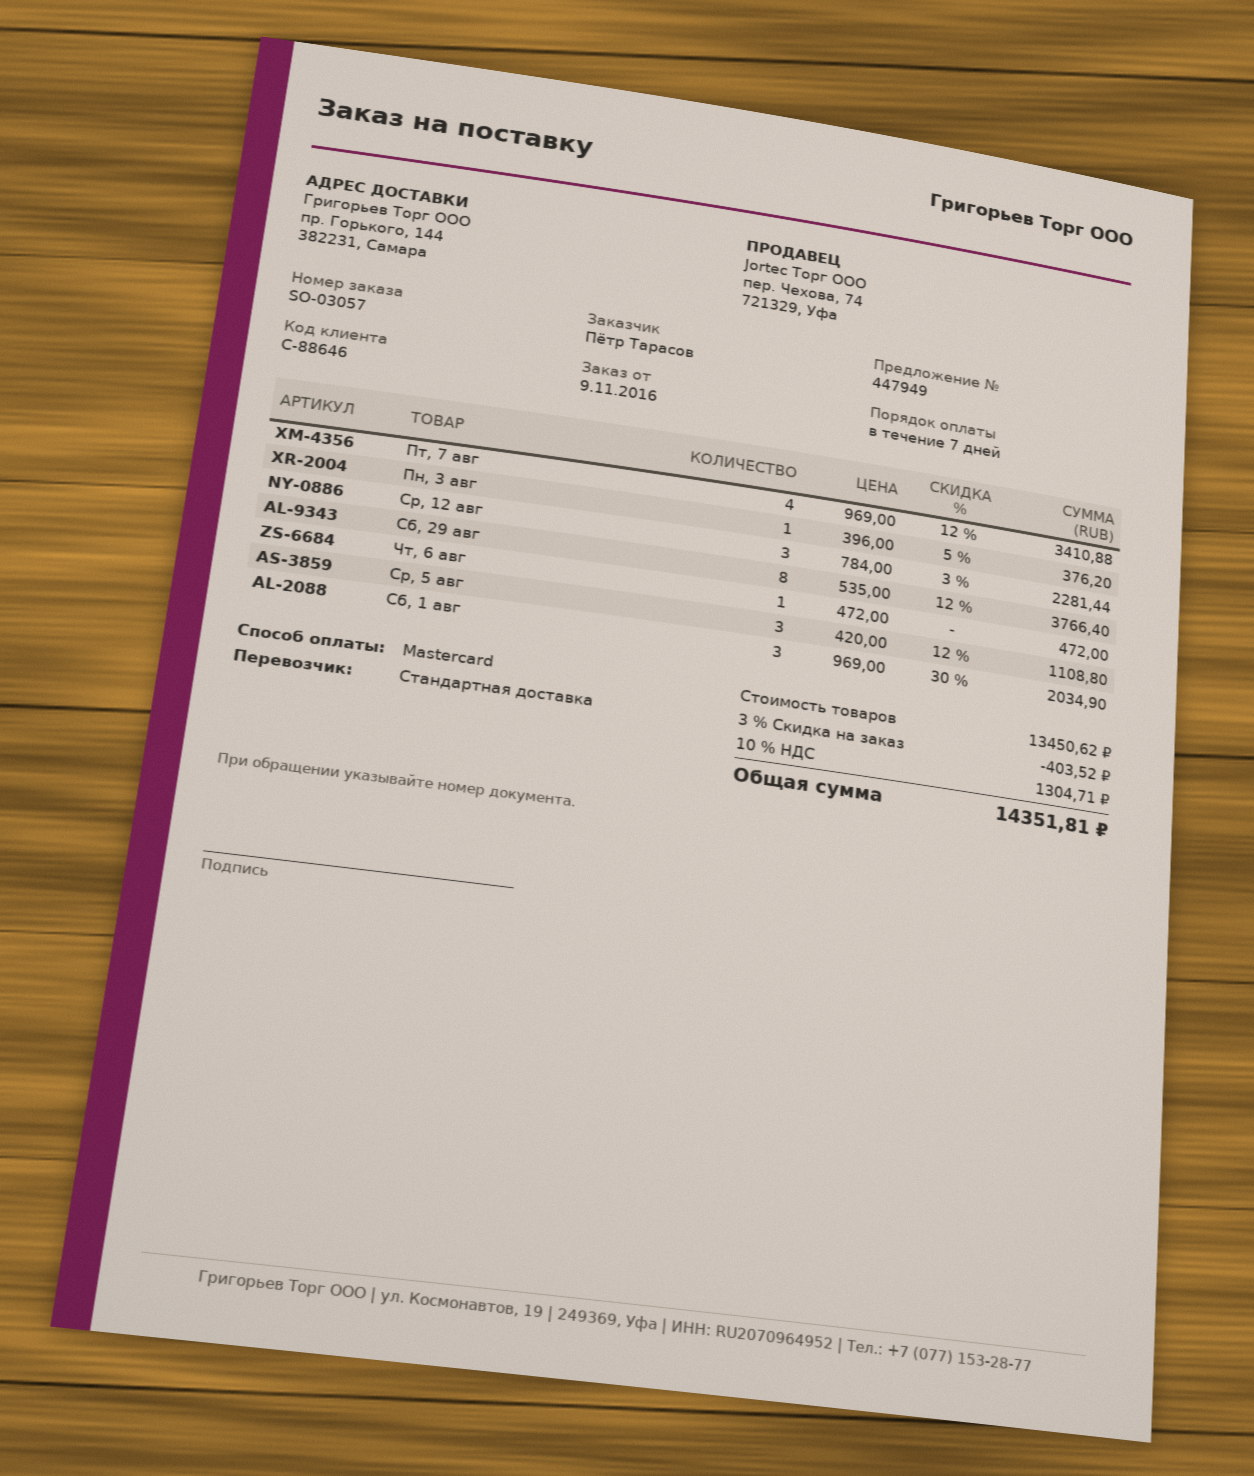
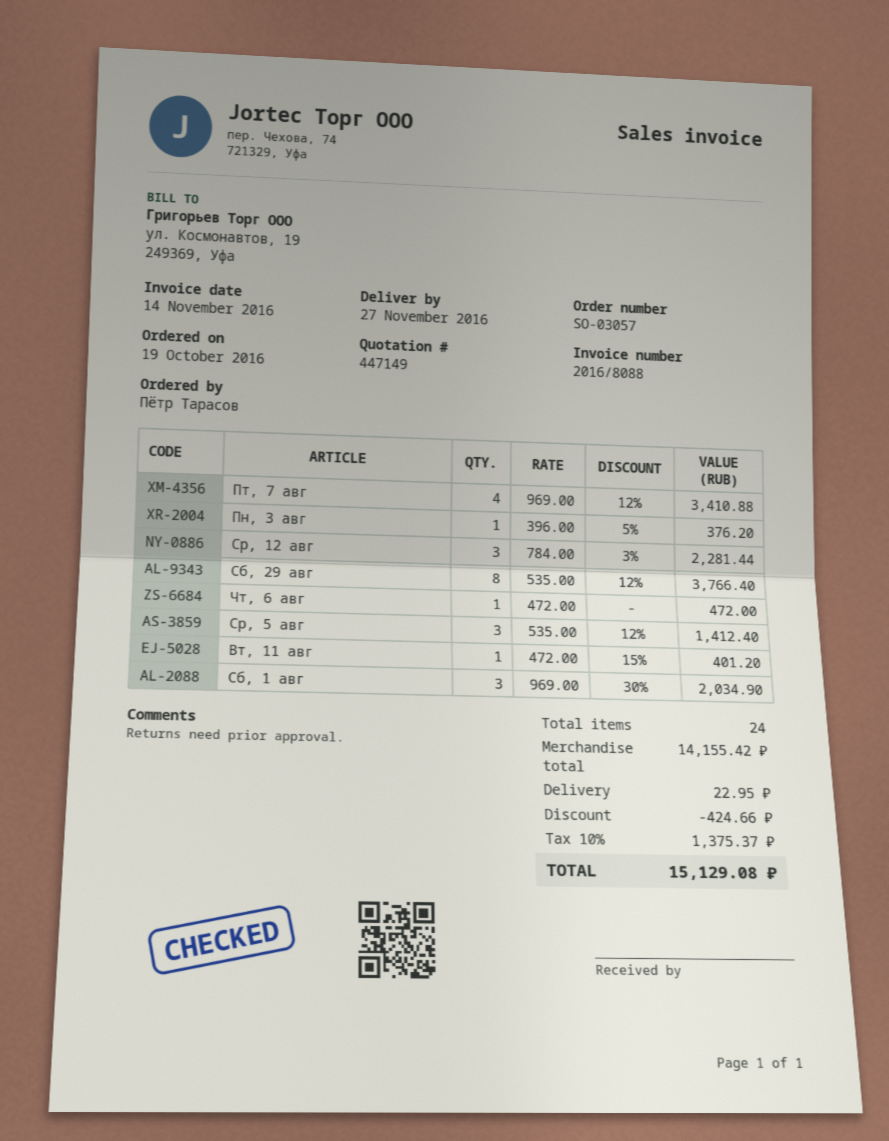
quote number: 447949 -> 447149
order date: 2016-11-09 -> 2016-10-19
Ср, 5 авг: 3 x 420.00 - 12% = 1108.80 -> 3 x 535.00 - 12% = 1412.40
Вт, 11 авг: none -> 1 x 472.00 - 15% = 401.20
subtotal: 13450.62 -> 14155.42
discount: 403.52 -> 424.66
shipping: none -> 22.95
tax: 10% = 1304.71 -> 10% = 1375.37
total: 14351.81 -> 15129.08

